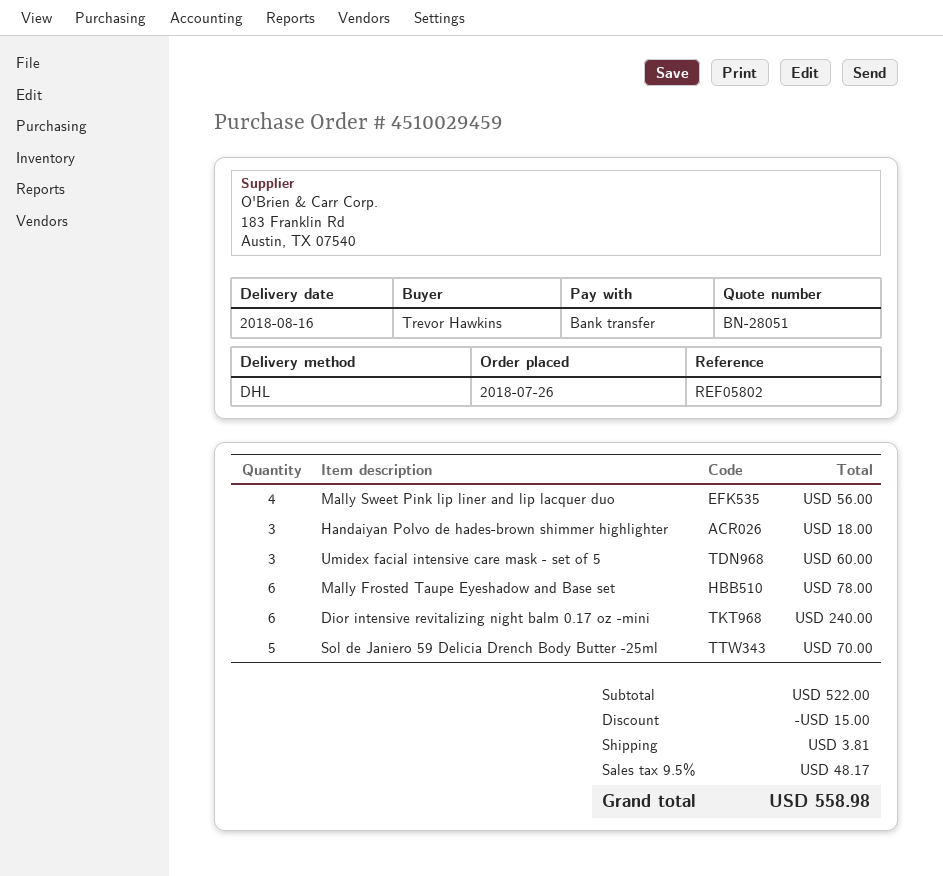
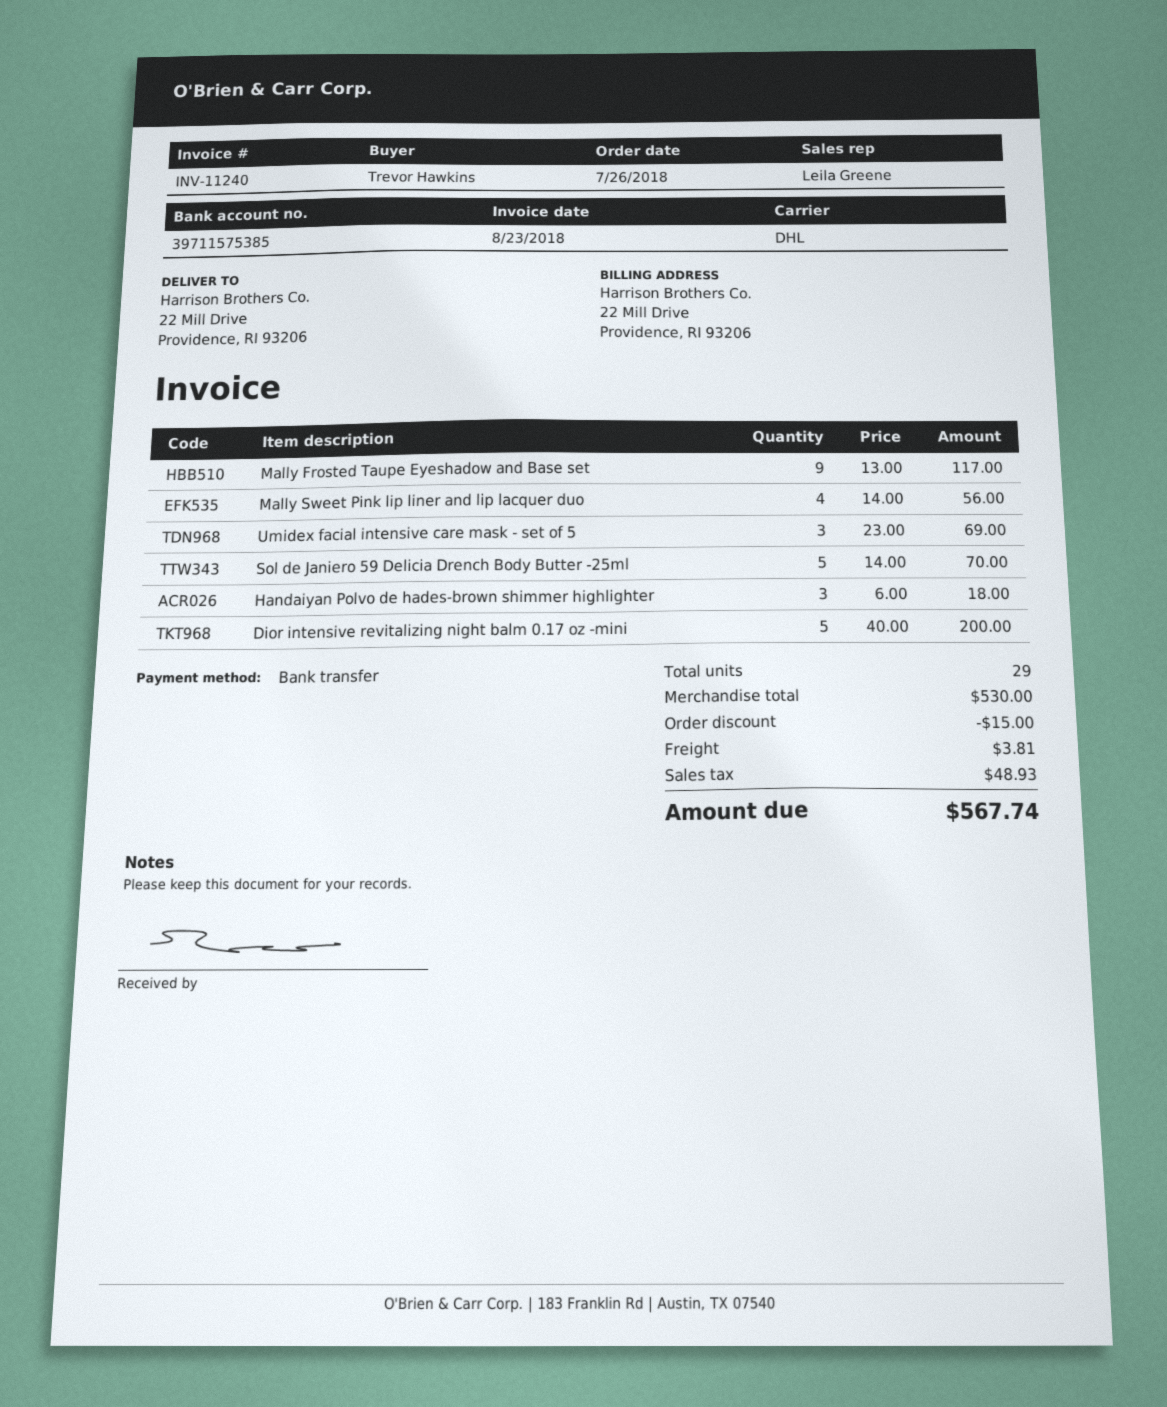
Umidex facial intensive care mask - set of 5: 3 for 60.00 -> 3 for 69.00
Mally Frosted Taupe Eyeshadow and Base set: 6 for 78.00 -> 9 for 117.00
Dior intensive revitalizing night balm 0.17 oz -mini: 6 for 240.00 -> 5 for 200.00
subtotal: 522.00 -> 530.00
tax: 48.17 -> 48.93
total: 558.98 -> 567.74

